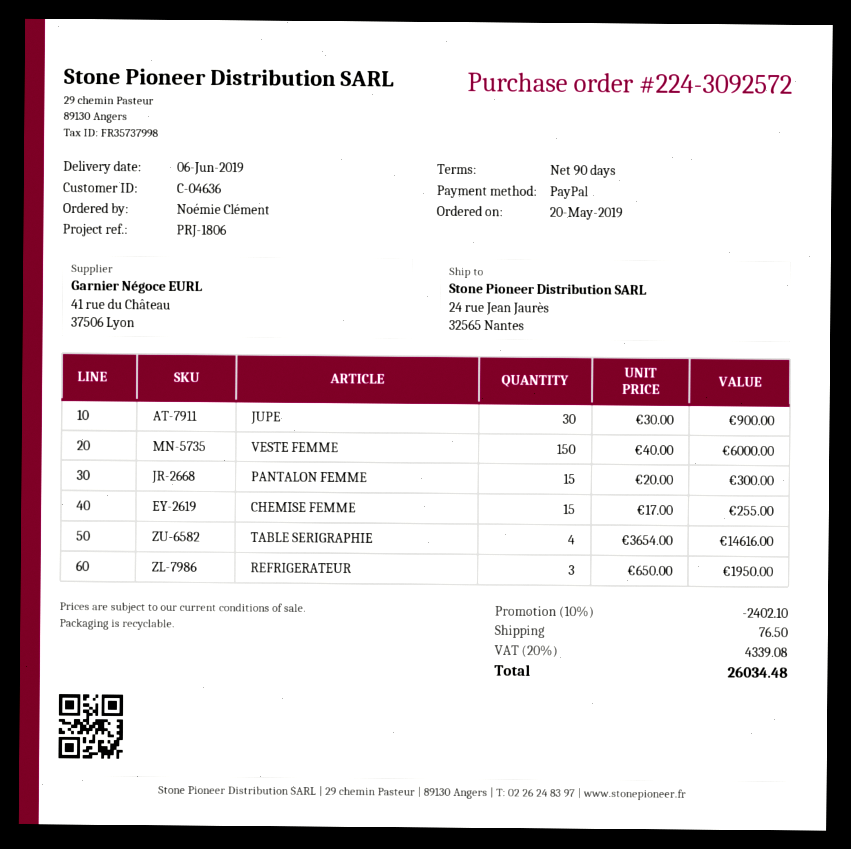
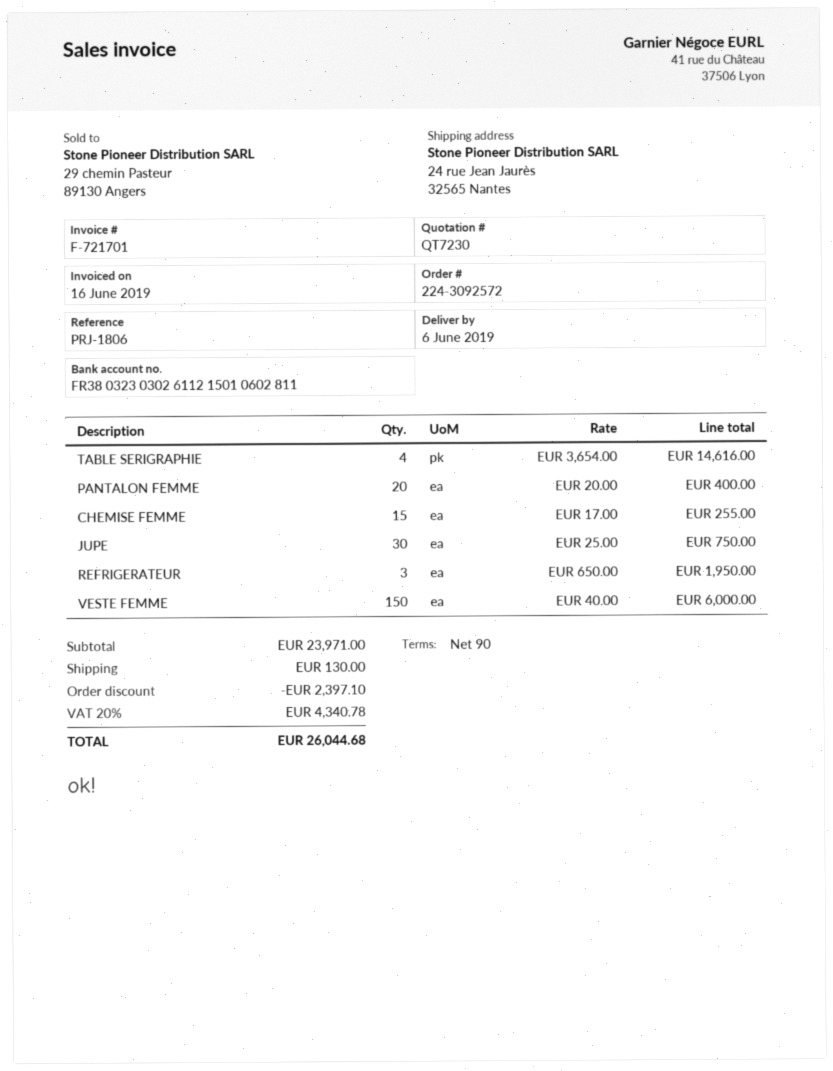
JUPE: 30 x 30.00 = 900.00 -> 30 x 25.00 = 750.00
PANTALON FEMME: 15 x 20.00 = 300.00 -> 20 x 20.00 = 400.00
discount: 2402.10 -> 2397.10
shipping: 76.50 -> 130.00
tax: 20% = 4339.08 -> 20% = 4340.78
total: 26034.48 -> 26044.68

